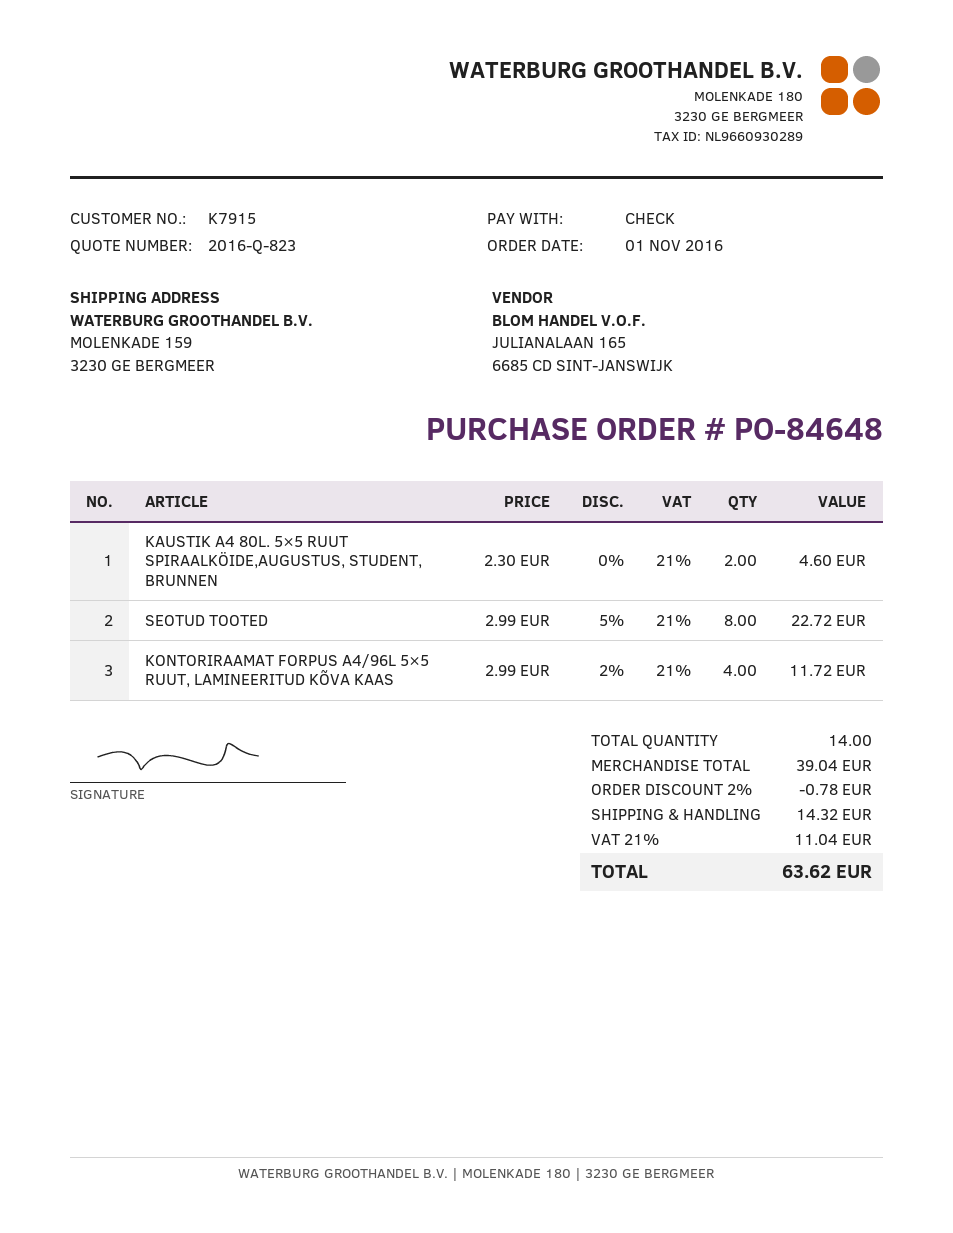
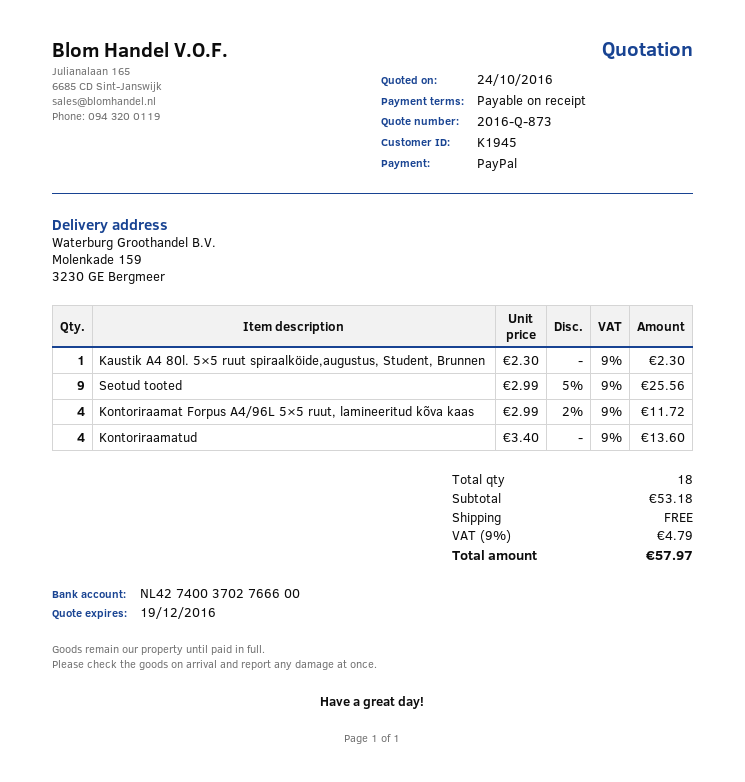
quote number: 2016-Q-823 -> 2016-Q-873
customer number: K7915 -> K1945
payment method: cheque -> PayPal
KAUSTIK A4 80L. 5×5 RUUT SPIRAALKÖIDE,AUGUSTUS, STUDENT, BRUNNEN: 2 x 2.30 = 4.60 -> 1 x 2.30 = 2.30
SEOTUD TOOTED: 8 x 2.99 - 5% = 22.72 -> 9 x 2.99 - 5% = 25.56
Kontoriraamatud: none -> 4 x 3.40 = 13.60
total quantity: 14 -> 18
subtotal: 39.04 -> 53.18
discount: 2% = 0.78 -> none
shipping: 14.32 -> 0.00
tax: 21% = 11.04 -> 9% = 4.79
total: 63.62 -> 57.97

